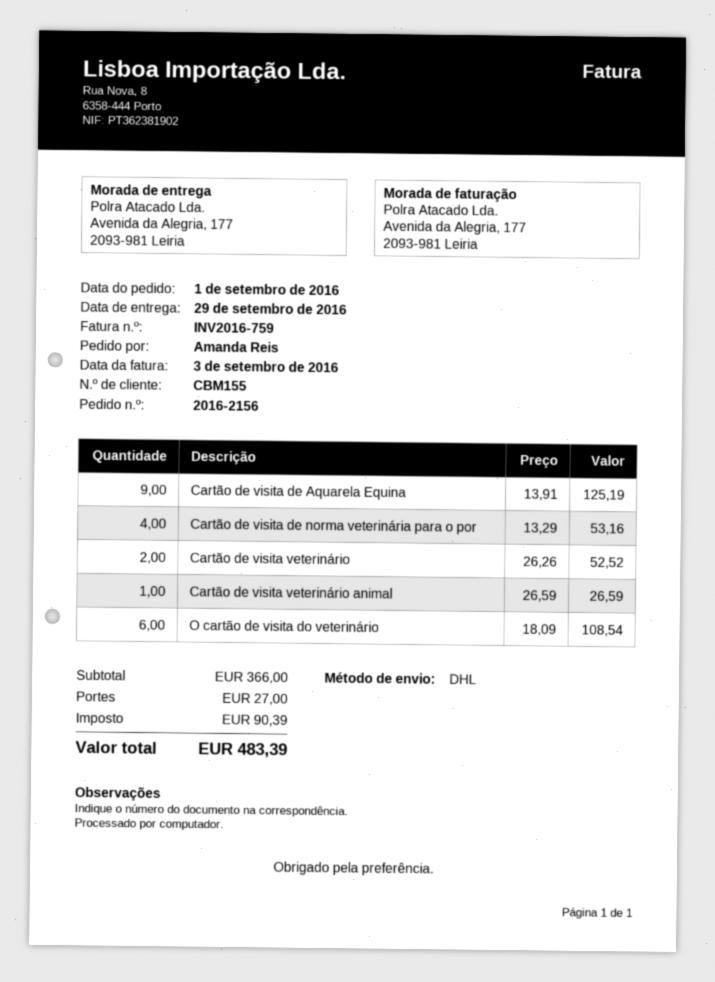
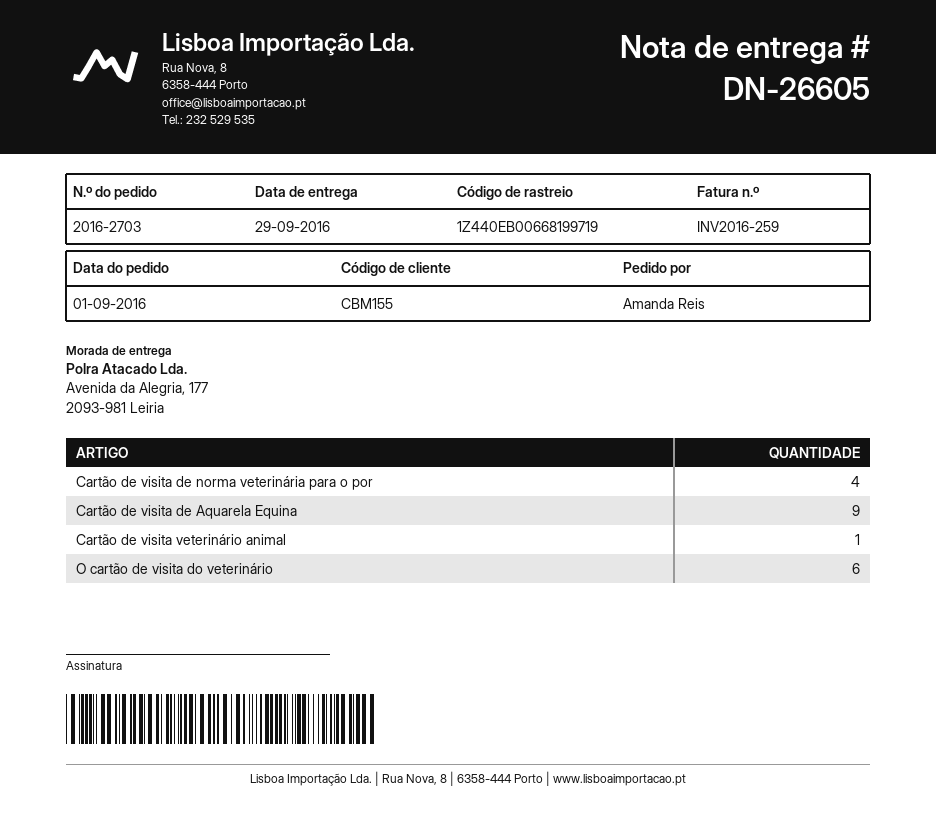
order number: 2016-2156 -> 2016-2703
invoice number: INV2016-759 -> INV2016-259
Cartão de visita veterinário: 2 -> none

